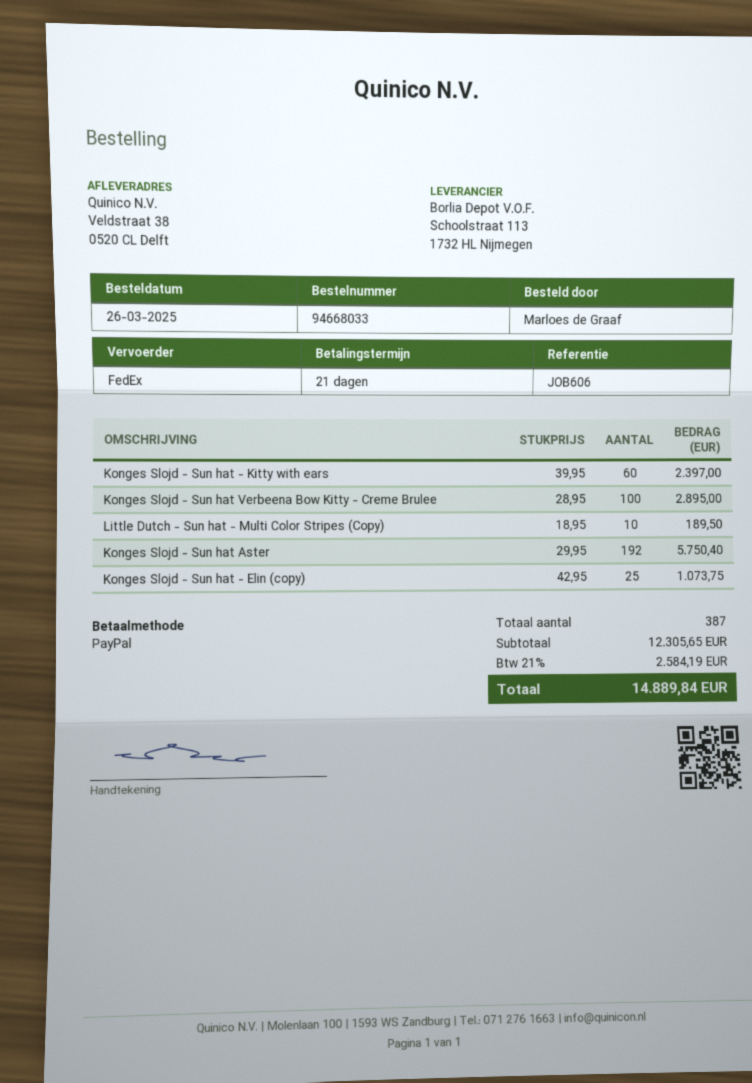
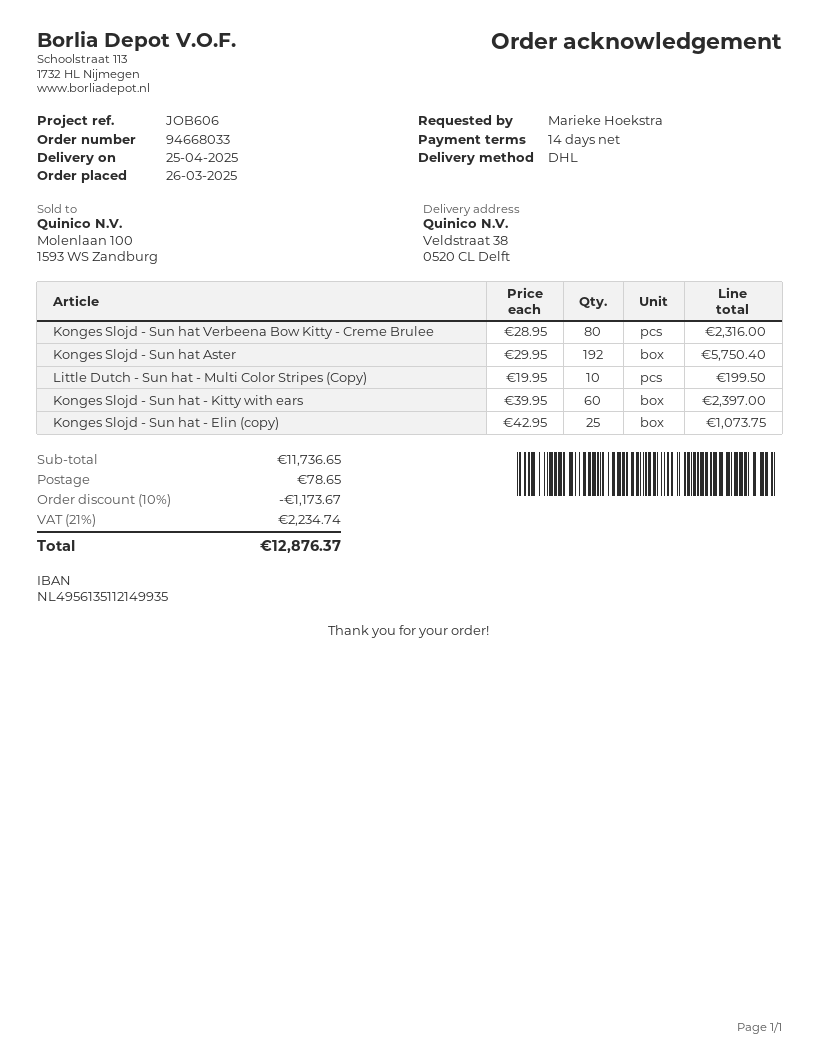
payment terms: 21 days -> 14 days
ordered by: Marloes de Graaf -> Marieke Hoekstra
shipping method: FedEx -> DHL
Konges Slojd - Sun hat Verbeena Bow Kitty - Creme Brulee: 100 x 28.95 = 2895.00 -> 80 x 28.95 = 2316.00
Little Dutch - Sun hat - Multi Color Stripes (Copy): 10 x 18.95 = 189.50 -> 10 x 19.95 = 199.50
subtotal: 12305.65 -> 11736.65
discount: none -> 10% = 1173.67
shipping: none -> 78.65
tax: 21% = 2584.19 -> 21% = 2234.74
total: 14889.84 -> 12876.37

